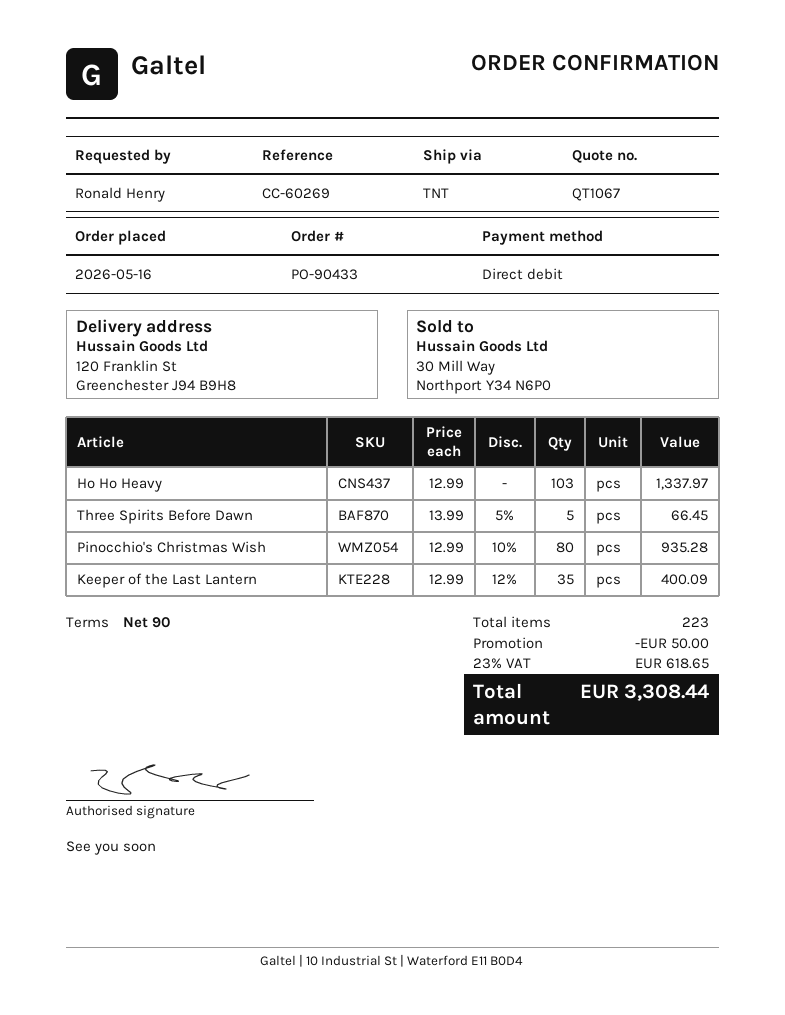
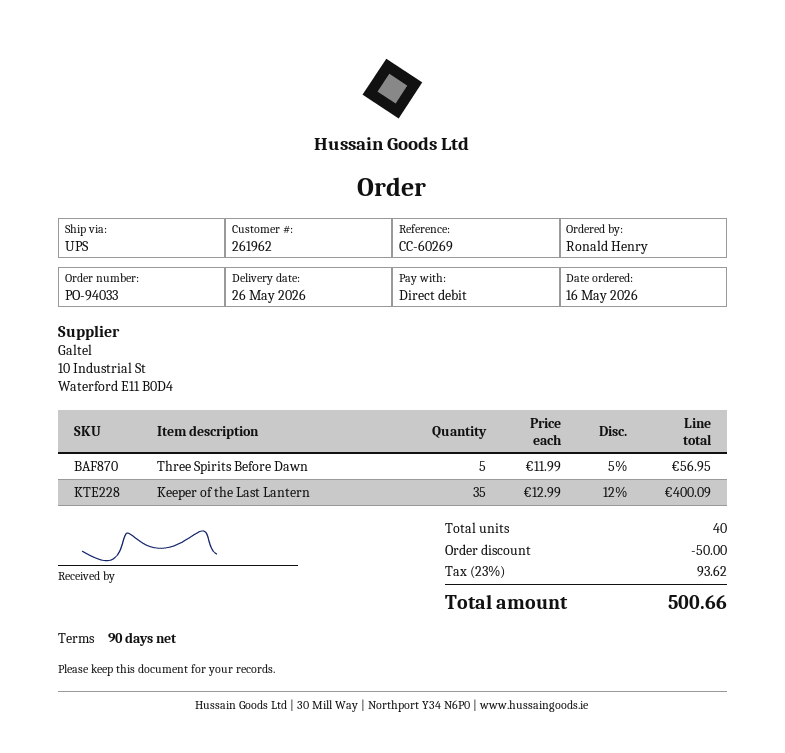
order number: PO-90433 -> PO-94033
shipping method: TNT -> UPS
Ho Ho Heavy: 103 x 12.99 = 1337.97 -> none
Three Spirits Before Dawn: 5 x 13.99 - 5% = 66.45 -> 5 x 11.99 - 5% = 56.95
Pinocchio's Christmas Wish: 80 x 12.99 - 10% = 935.28 -> none
total quantity: 223 -> 40
tax: 23% = 618.65 -> 23% = 93.62
total: 3308.44 -> 500.66

